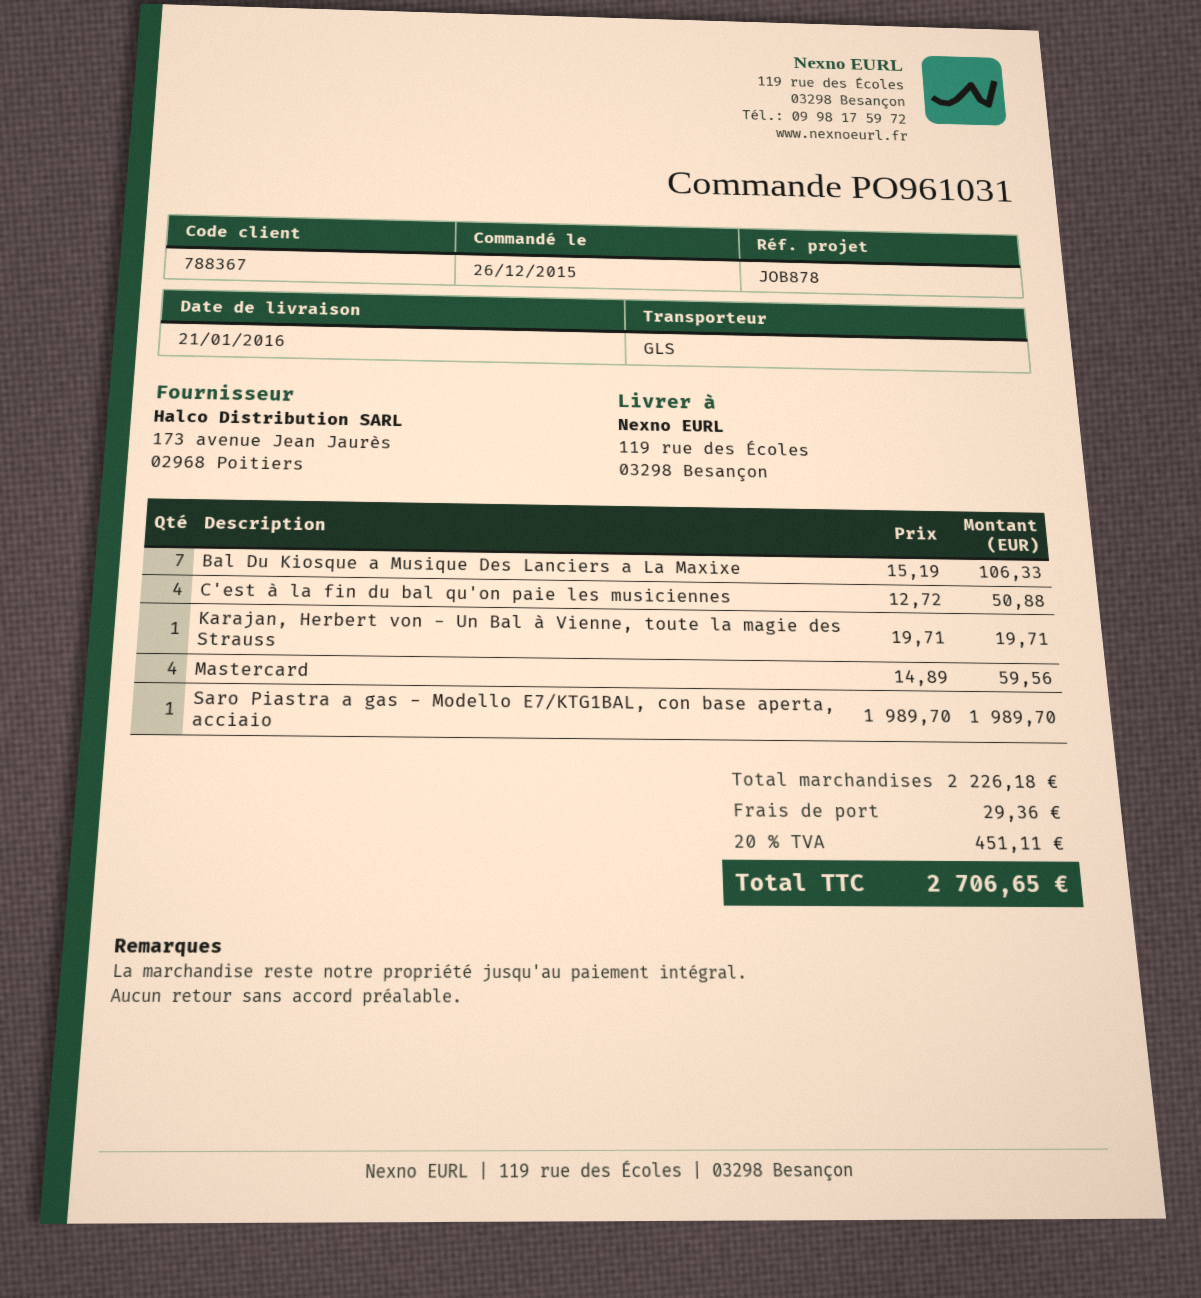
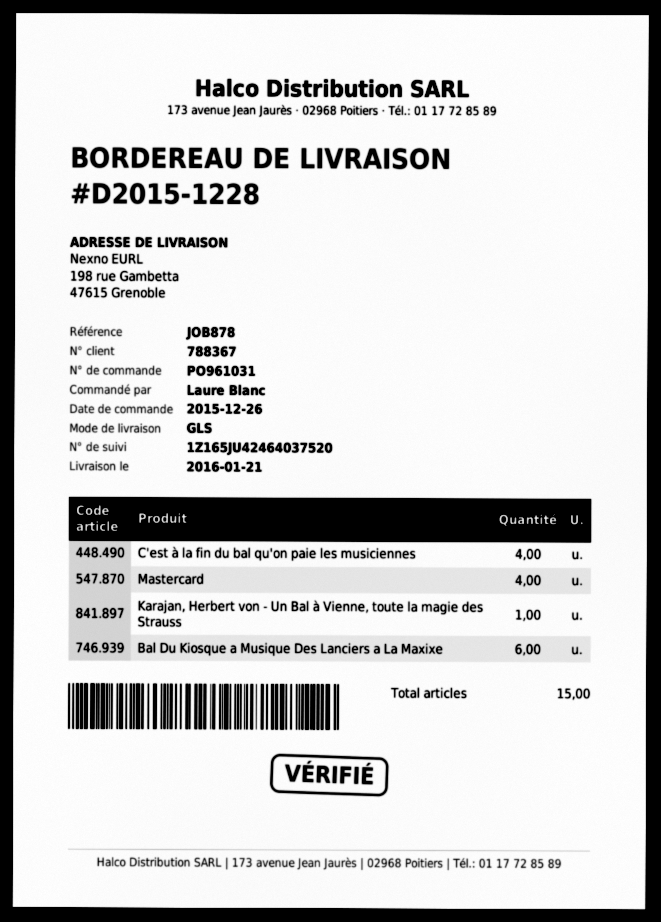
ship to: 119 rue des Écoles, 03298 Besançon -> 198 rue Gambetta, 47615 Grenoble
Bal Du Kiosque a Musique Des Lanciers a La Maxixe: 7 -> 6
Saro Piastra a gas - Modello E7/KTG1BAL, con base aperta, acciaio: 1 -> none

